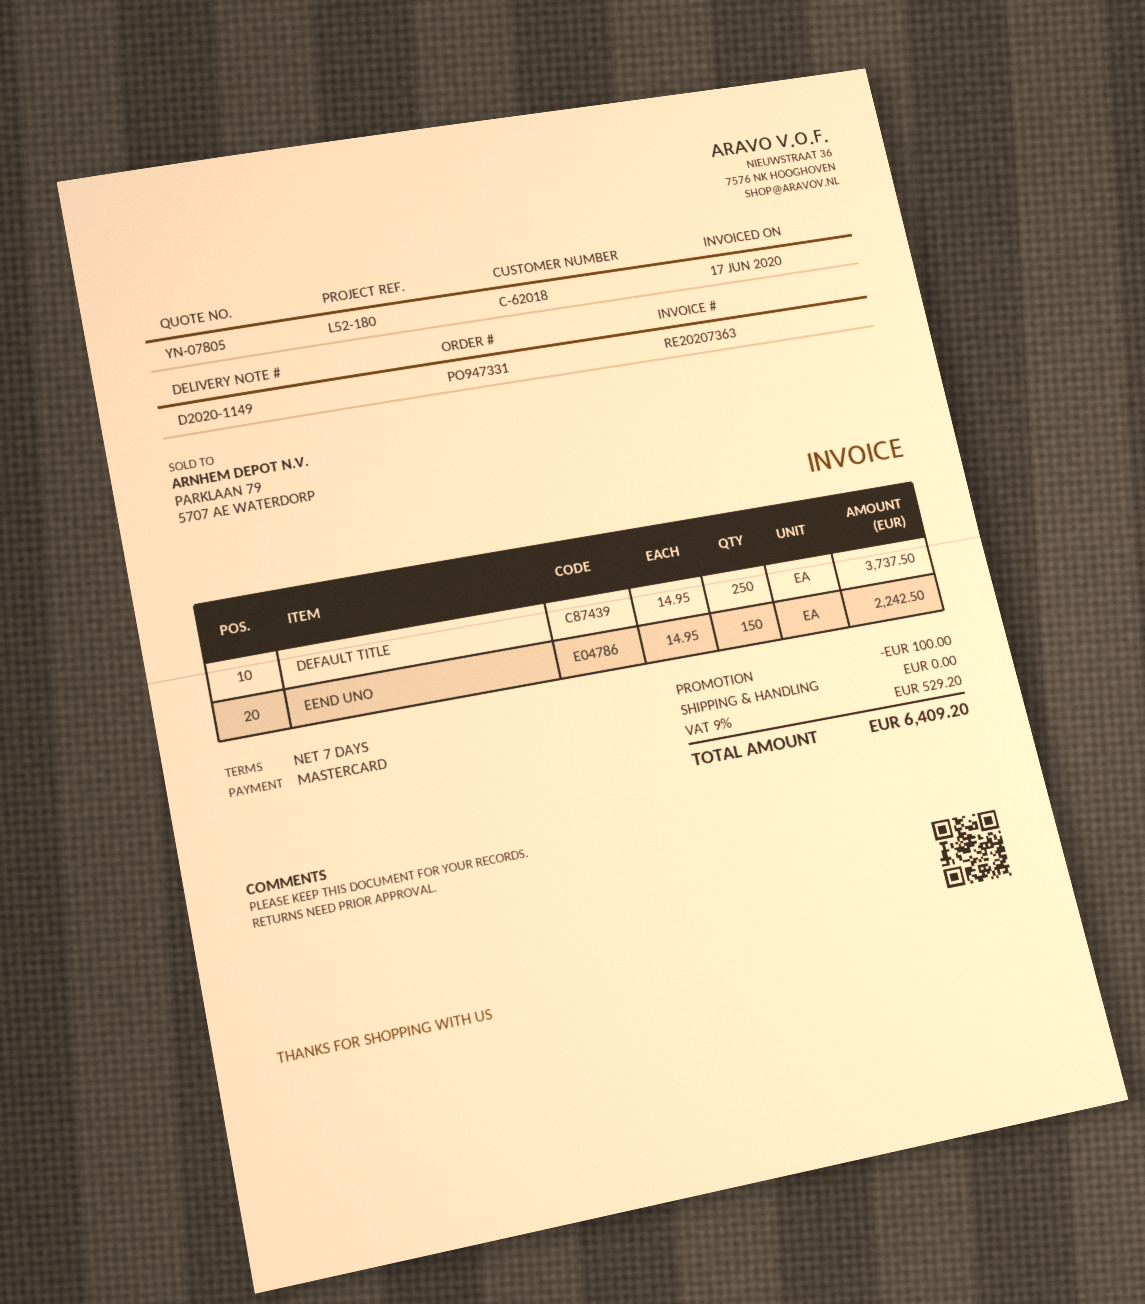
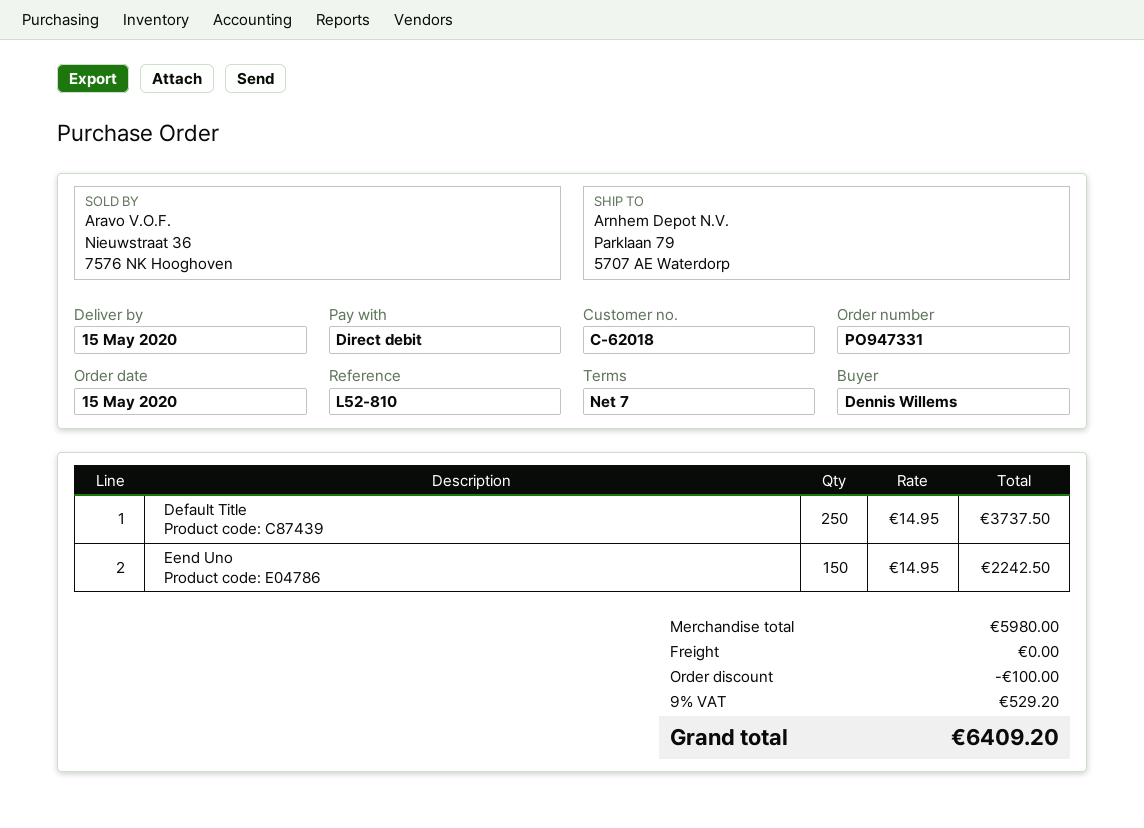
reference: L52-180 -> L52-810
payment method: Mastercard -> direct debit

